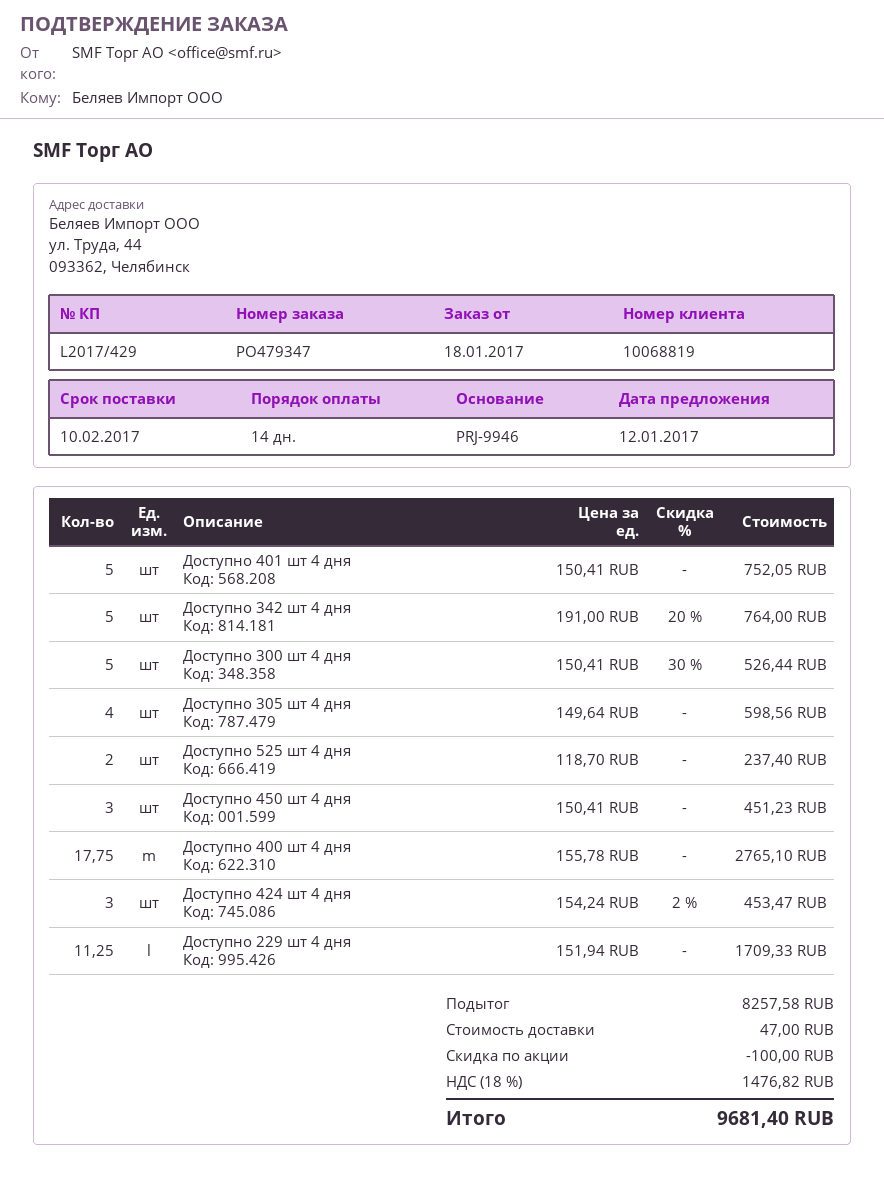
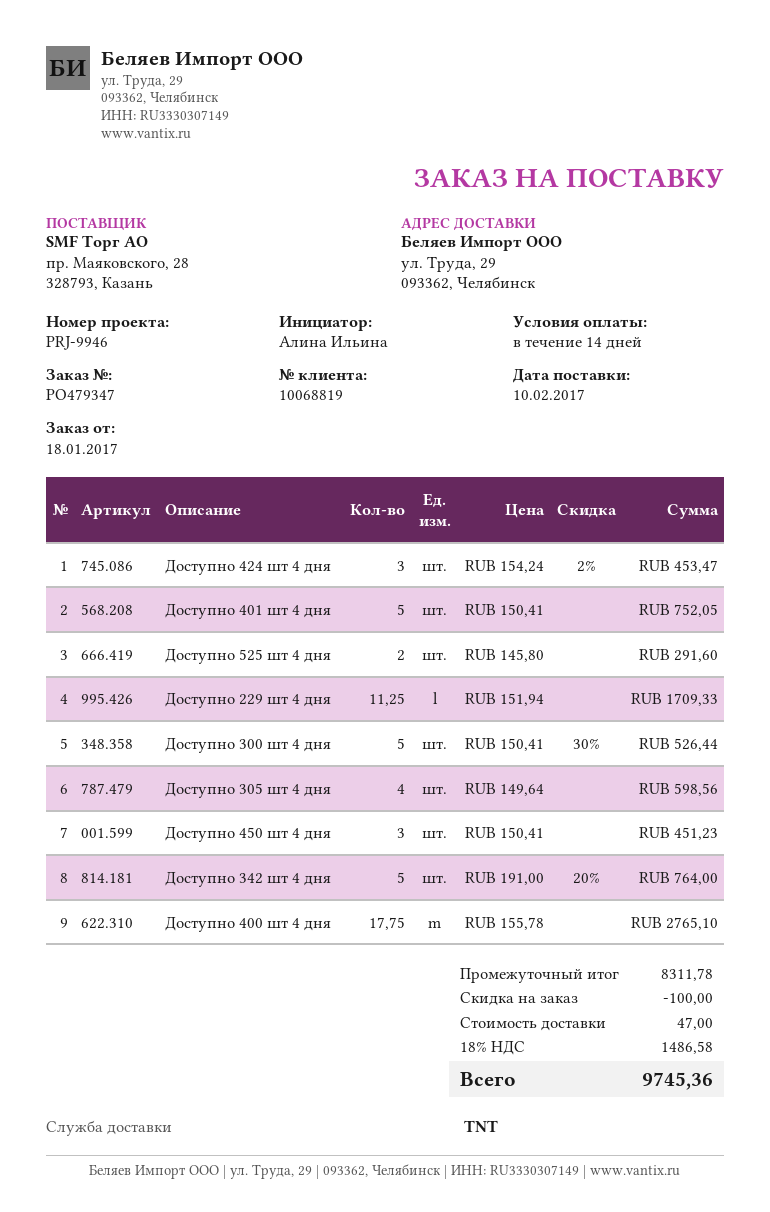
ship to: ул. Труда, 44, 093362, Челябинск -> ул. Труда, 29, 093362, Челябинск
Доступно 525 шт 4 дня: 2 x 118.70 = 237.40 -> 2 x 145.80 = 291.60
subtotal: 8257.58 -> 8311.78
tax: 18% = 1476.82 -> 18% = 1486.58
total: 9681.40 -> 9745.36

